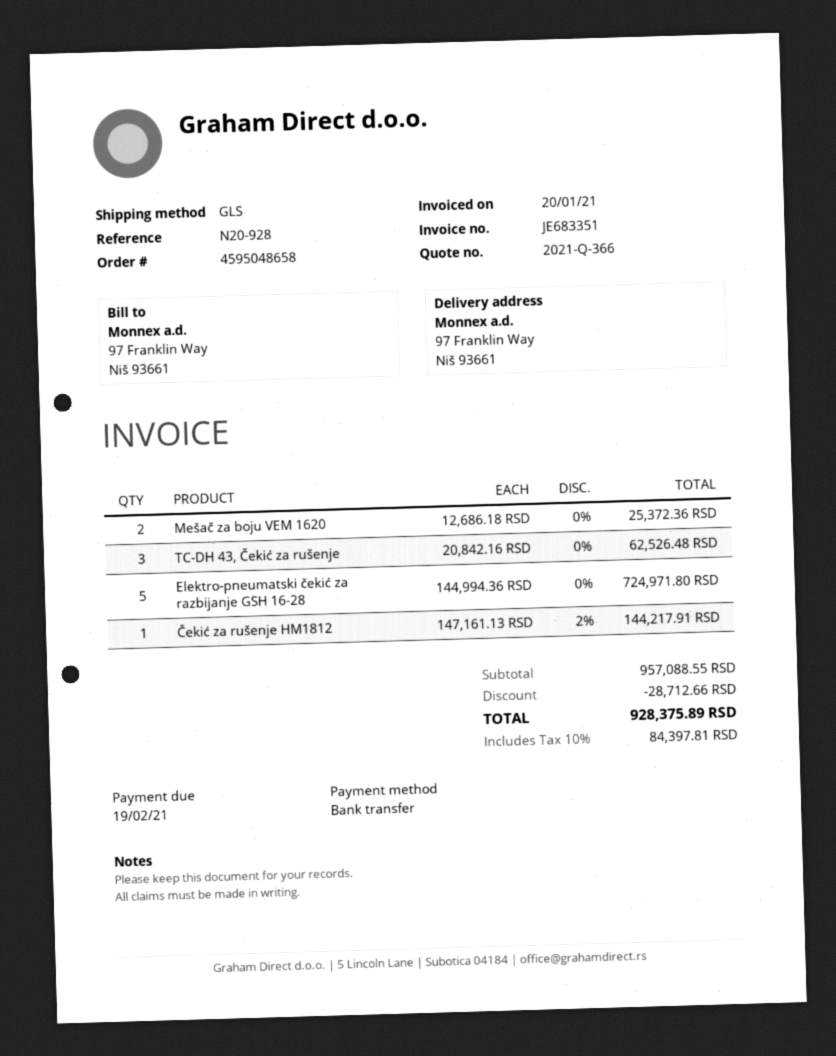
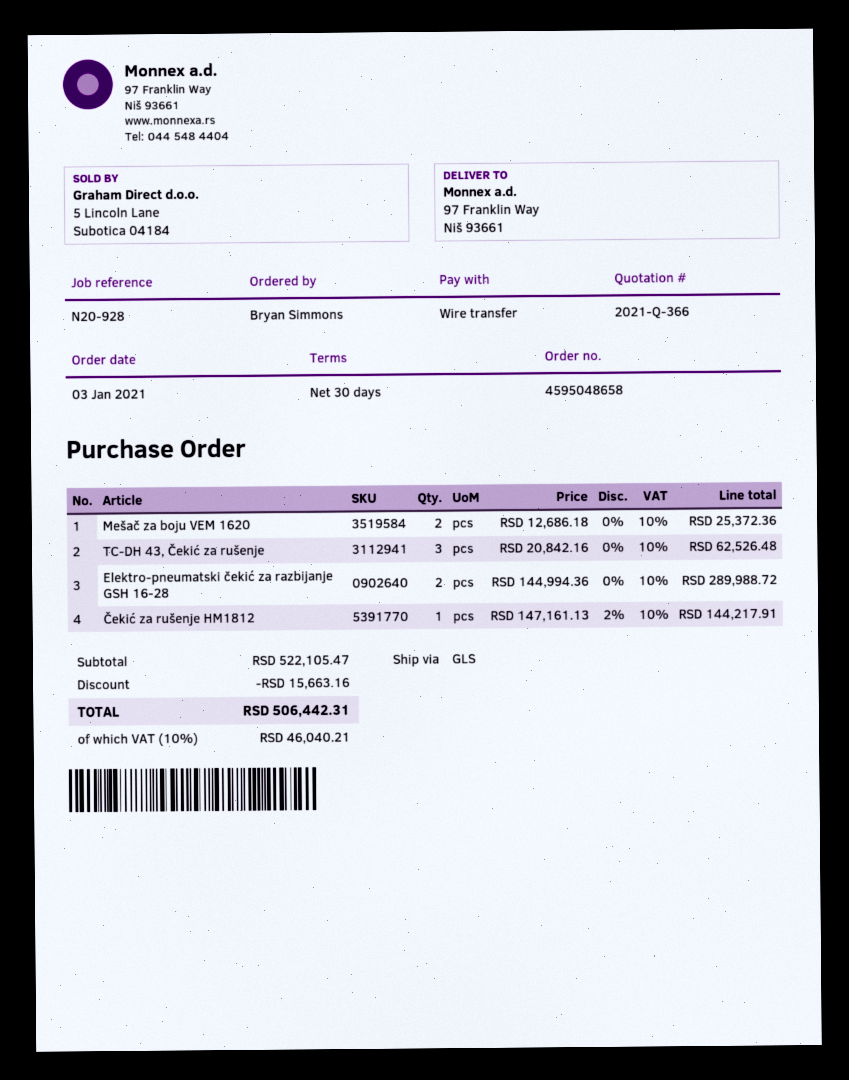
Elektro-pneumatski čekić za razbijanje GSH 16-28: 5 x 144994.36 = 724971.80 -> 2 x 144994.36 = 289988.72
subtotal: 957088.55 -> 522105.47
discount: 28712.66 -> 15663.16
tax: 10% = 84397.81 -> 10% = 46040.21
total: 928375.89 -> 506442.31

